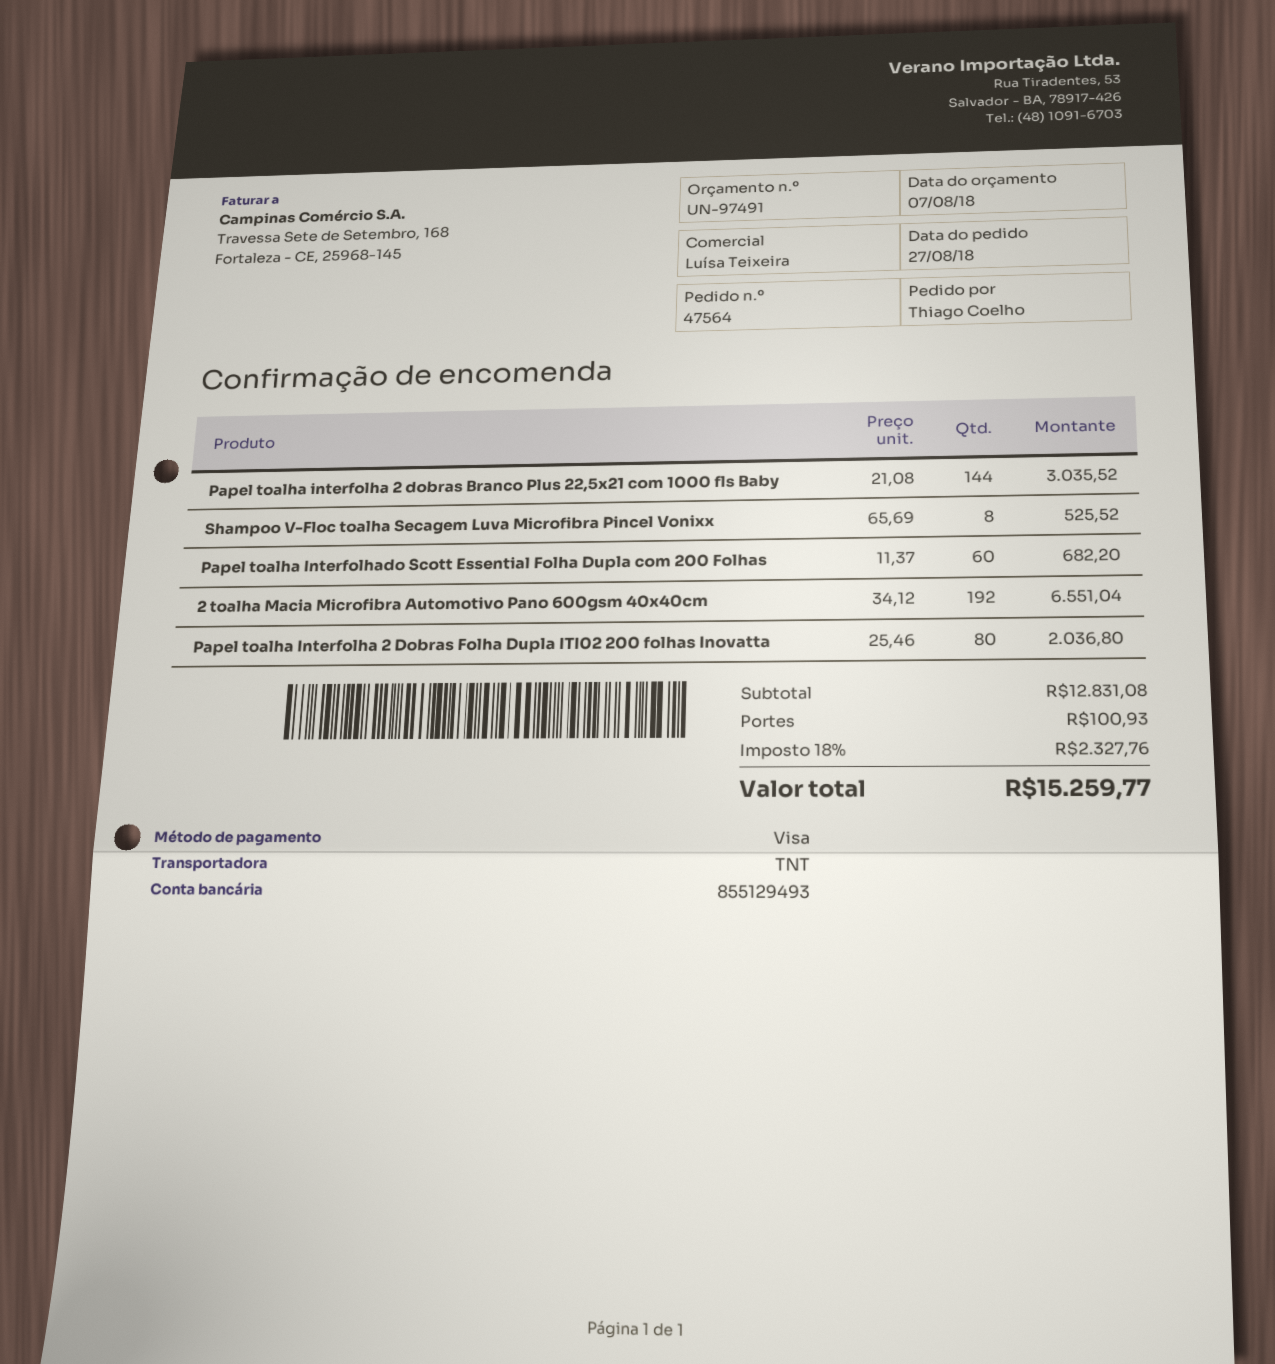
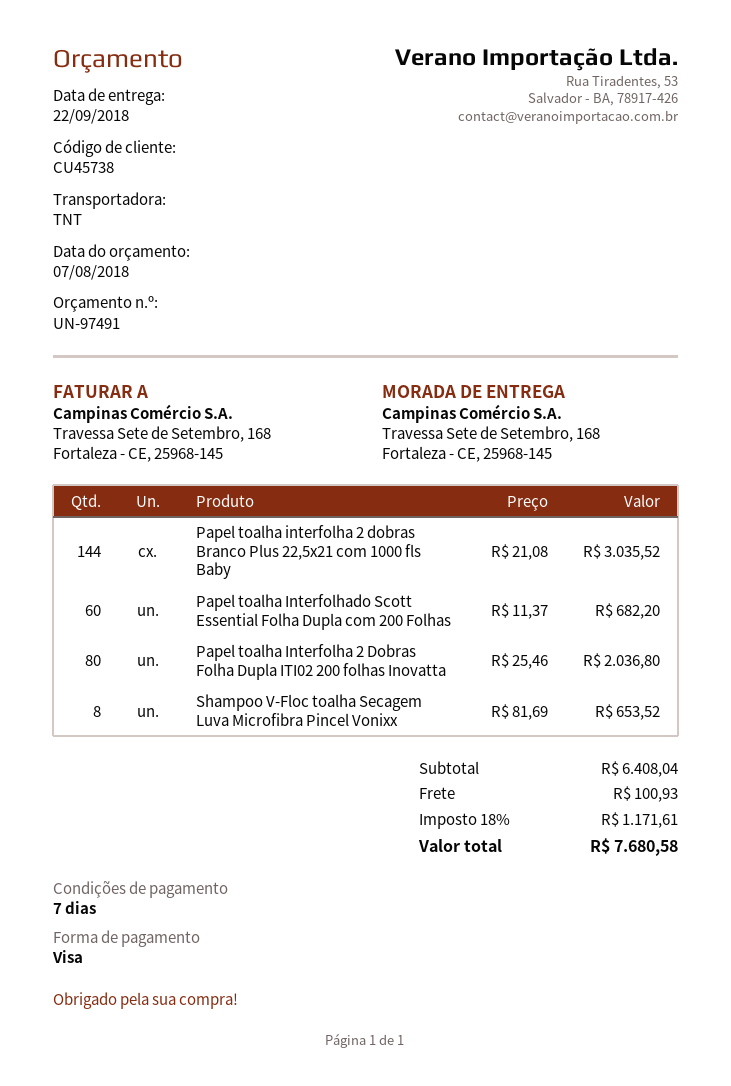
Shampoo V-Floc toalha Secagem Luva Microfibra Pincel Vonixx: 8 x 65.69 = 525.52 -> 8 x 81.69 = 653.52
2 toalha Macia Microfibra Automotivo Pano 600gsm 40x40cm: 192 x 34.12 = 6551.04 -> none
subtotal: 12831.08 -> 6408.04
tax: 18% = 2327.76 -> 18% = 1171.61
total: 15259.77 -> 7680.58

